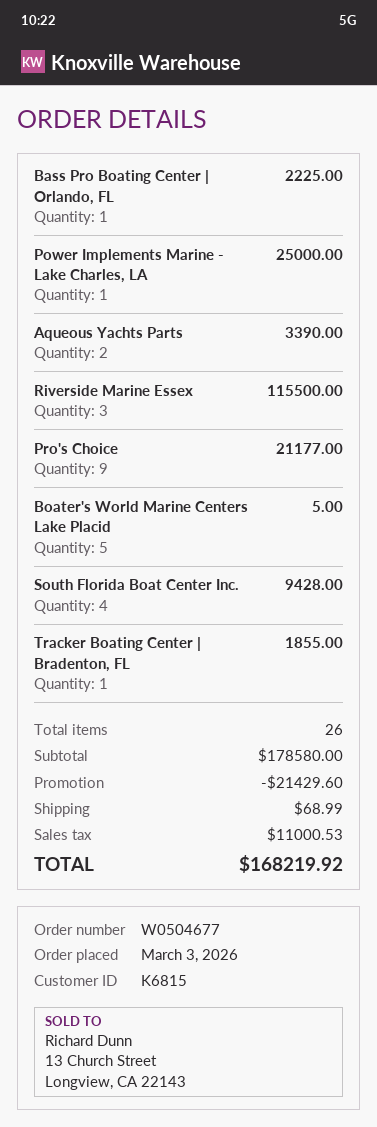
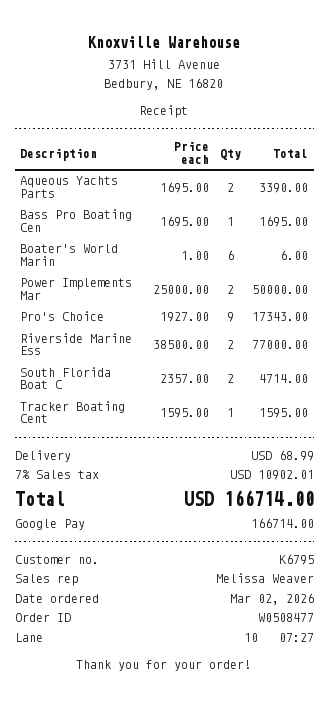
order number: W0504677 -> W0508477
order date: 2026-03-03 -> 2026-03-02
customer number: K6815 -> K6795
Bass Pro Boating Center | Orlando, FL: 1 for 2225.00 -> 1 for 1695.00
Power Implements Marine - Lake Charles, LA: 1 for 25000.00 -> 2 for 50000.00
Riverside Marine Essex: 3 for 115500.00 -> 2 for 77000.00
Pro's Choice: 9 for 21177.00 -> 9 for 17343.00
Boater's World Marine Centers Lake Placid: 5 for 5.00 -> 6 for 6.00
South Florida Boat Center Inc.: 4 for 9428.00 -> 2 for 4714.00
Tracker Boating Center | Bradenton, FL: 1 for 1855.00 -> 1 for 1595.00
discount: 21429.60 -> none
tax: 11000.53 -> 10902.01
total: 168219.92 -> 166714.00

